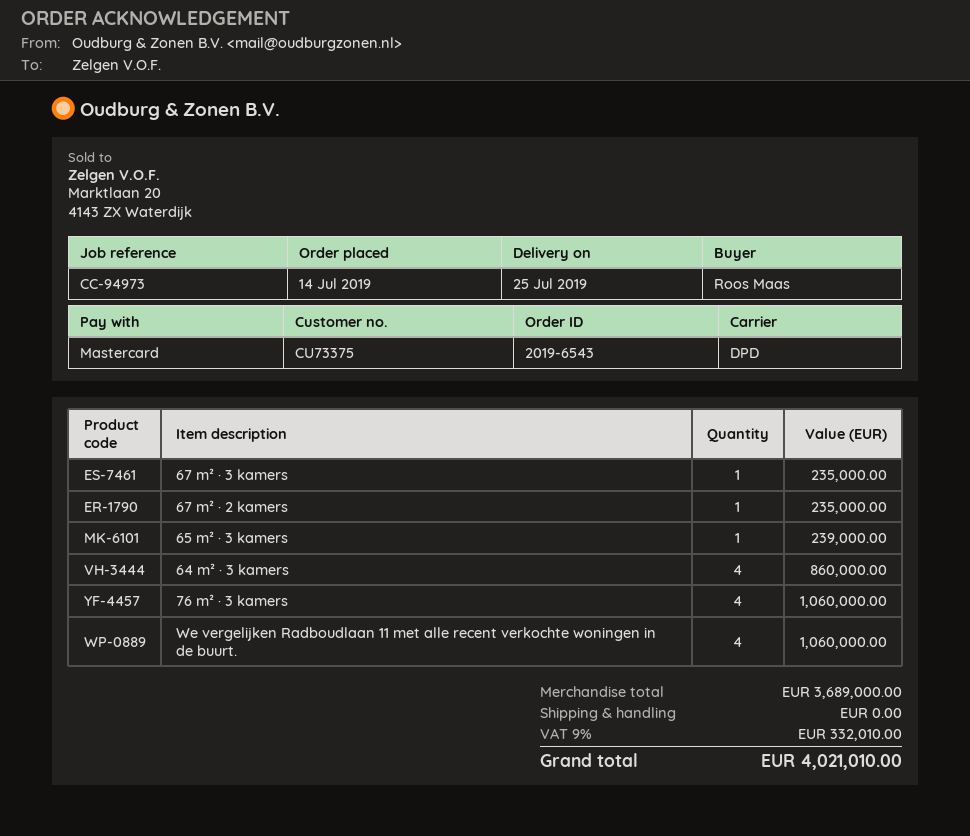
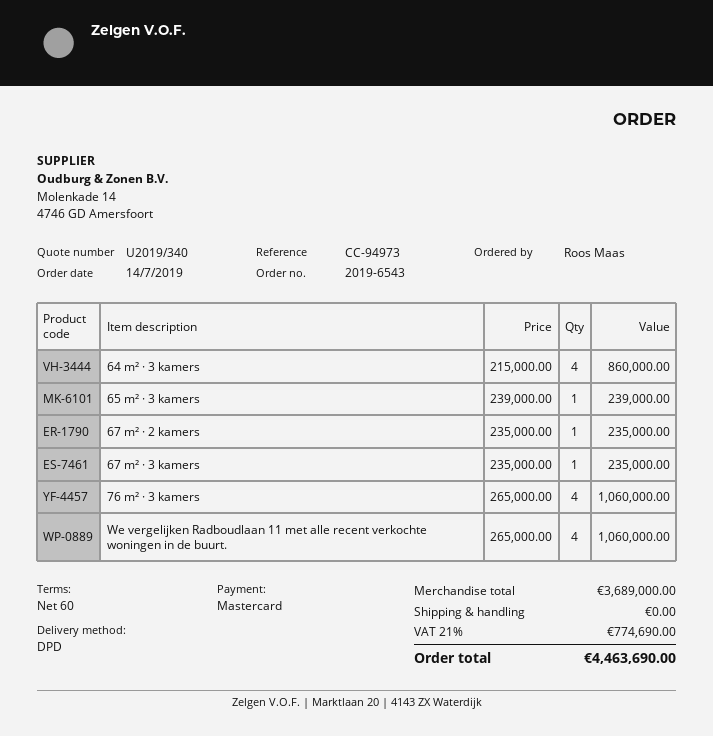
tax: 9% = 332010.00 -> 21% = 774690.00
total: 4021010.00 -> 4463690.00

